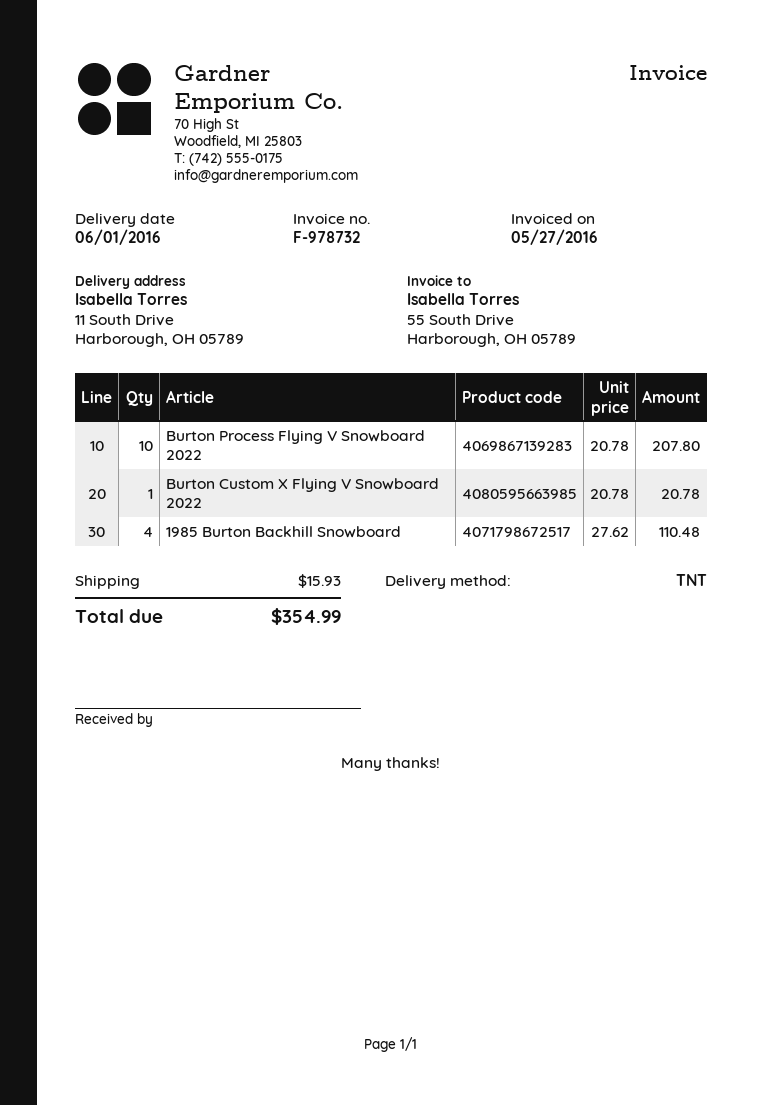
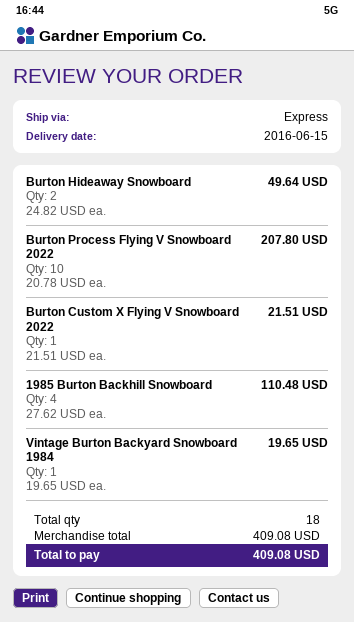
delivery date: 2016-06-01 -> 2016-06-15
shipping method: TNT -> express
Burton Custom X Flying V Snowboard 2022: 1 x 20.78 = 20.78 -> 1 x 21.51 = 21.51
Burton Hideaway Snowboard: none -> 2 x 24.82 = 49.64
Vintage Burton Backyard Snowboard 1984: none -> 1 x 19.65 = 19.65
shipping: 15.93 -> none
total: 354.99 -> 409.08

